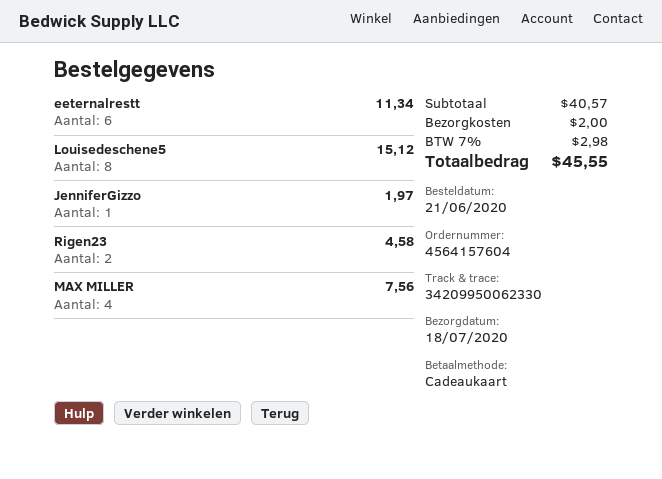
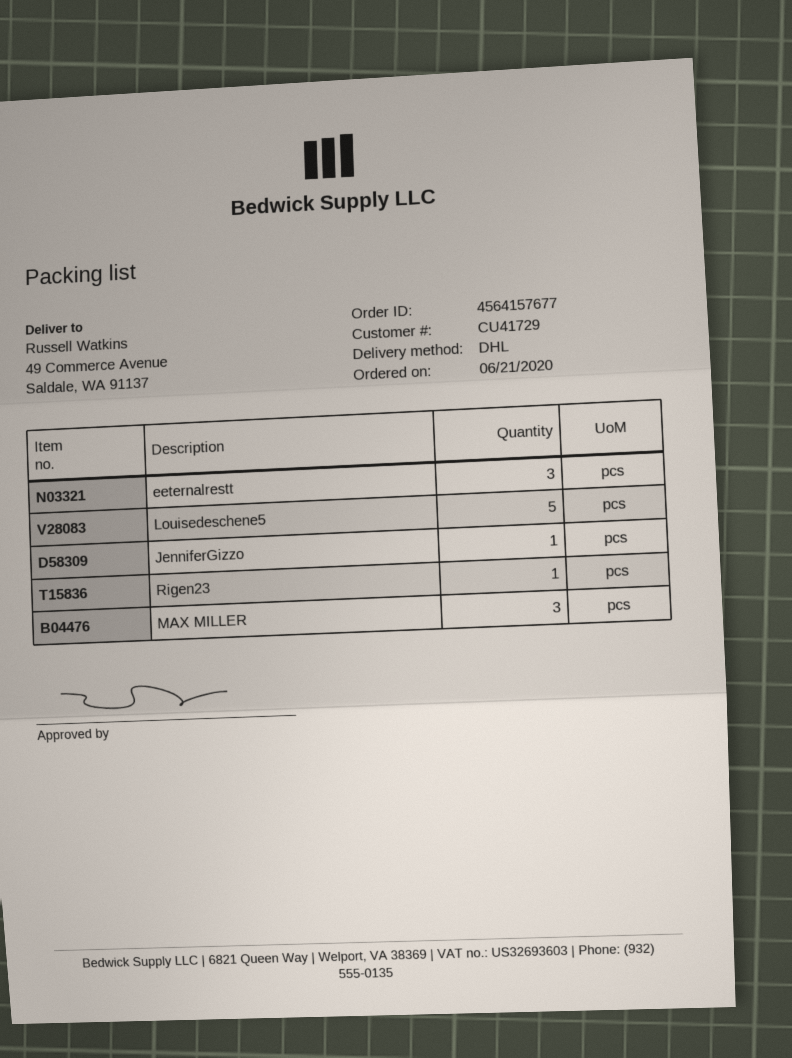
order number: 4564157604 -> 4564157677
eeternalrestt: 6 -> 3
Louisedeschene5: 8 -> 5
Rigen23: 2 -> 1
MAX MILLER: 4 -> 3

